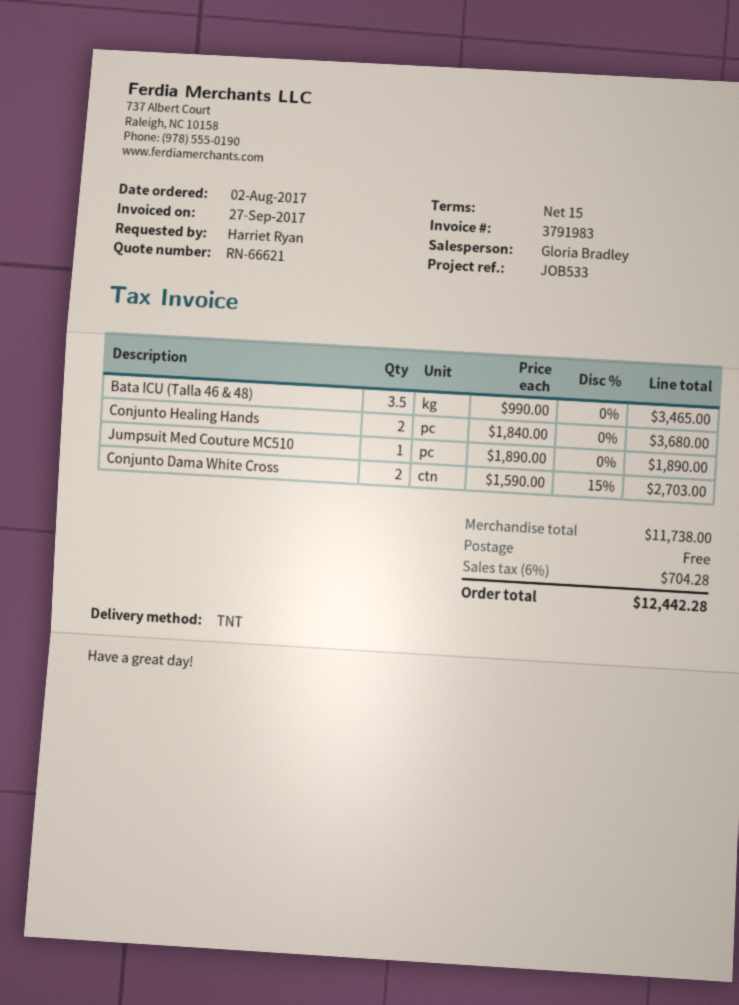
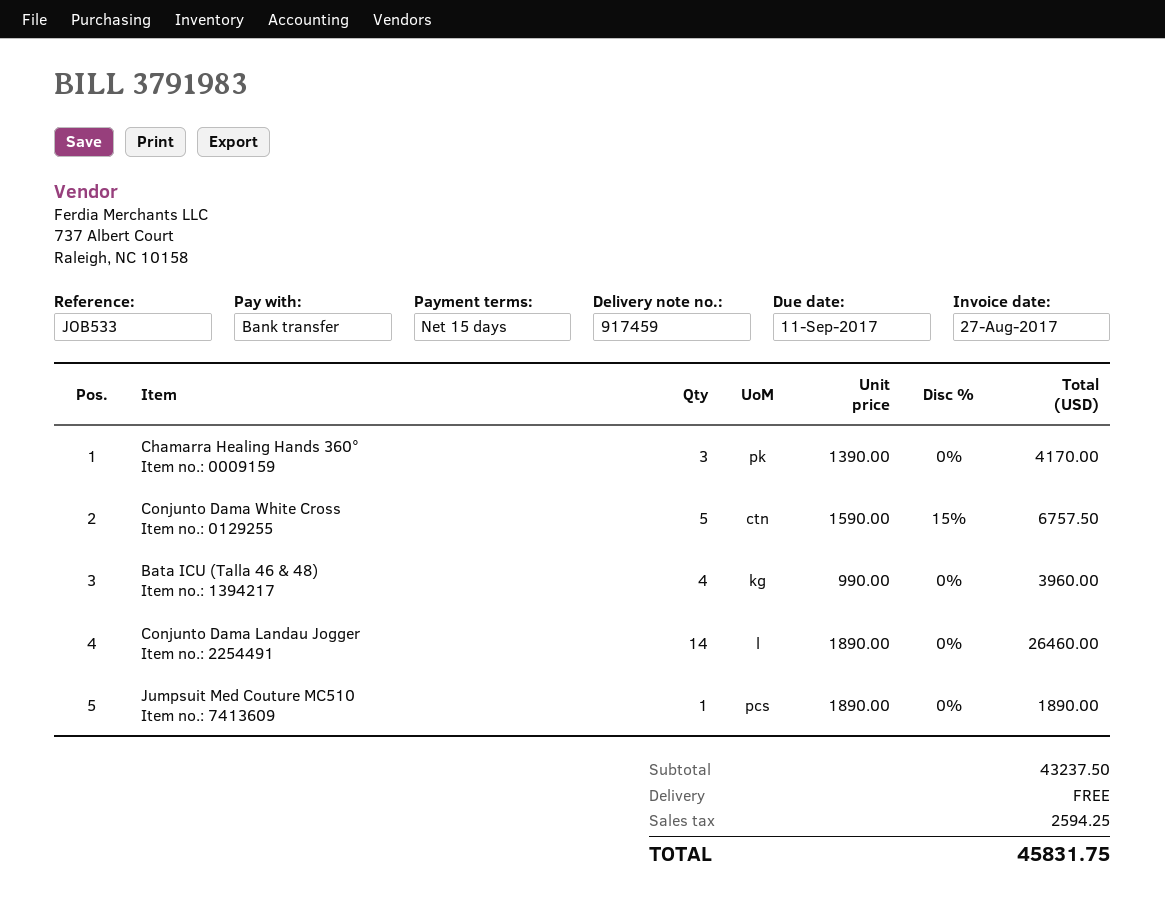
invoice date: 2017-09-27 -> 2017-08-27
Bata ICU (Talla 46 & 48): 3.5 x 990.00 = 3465.00 -> 4 x 990.00 = 3960.00
Conjunto Healing Hands: 2 x 1840.00 = 3680.00 -> none
Conjunto Dama White Cross: 2 x 1590.00 - 15% = 2703.00 -> 5 x 1590.00 - 15% = 6757.50
Chamarra Healing Hands 360°: none -> 3 x 1390.00 = 4170.00
Conjunto Dama Landau Jogger: none -> 14 x 1890.00 = 26460.00
subtotal: 11738.00 -> 43237.50
tax: 704.28 -> 2594.25
total: 12442.28 -> 45831.75

